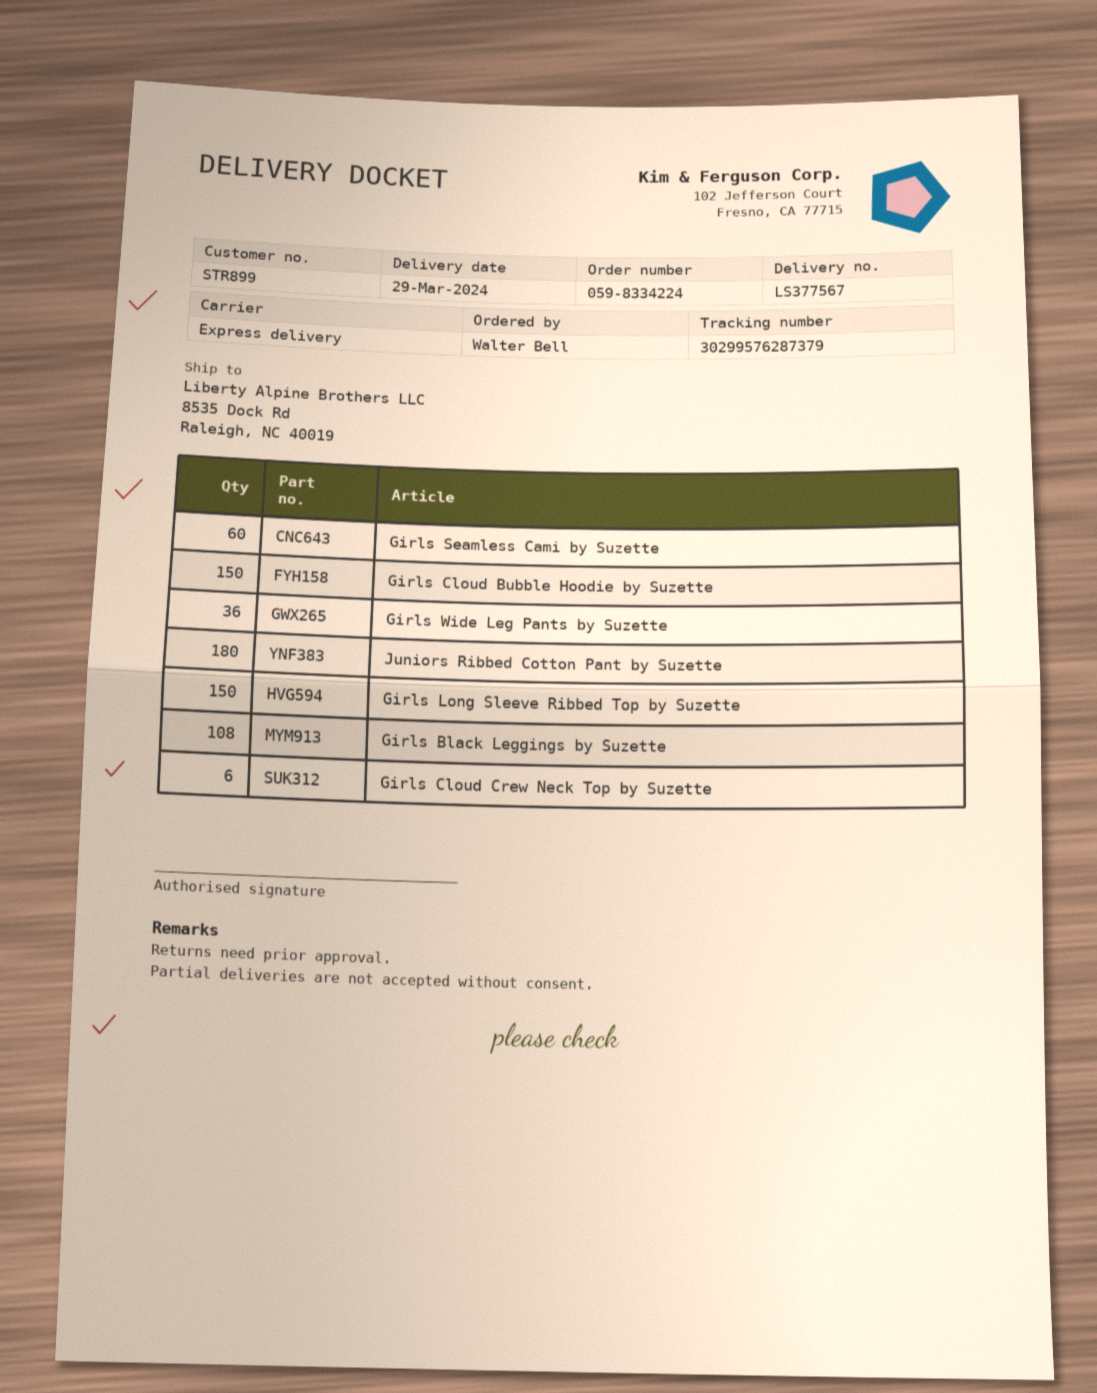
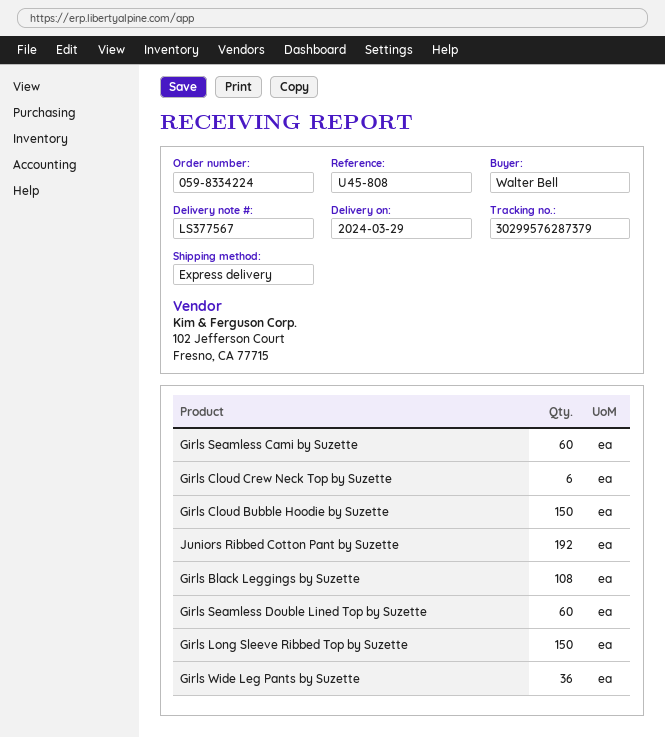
Juniors Ribbed Cotton Pant by Suzette: 180 -> 192
Girls Seamless Double Lined Top by Suzette: none -> 60

